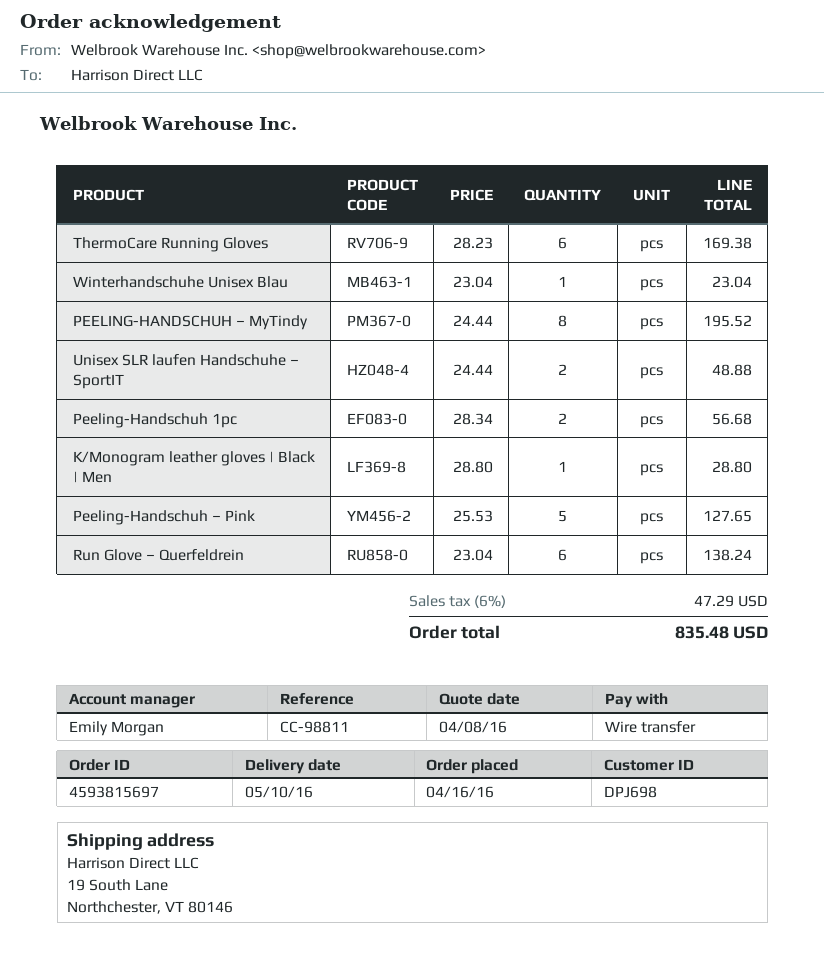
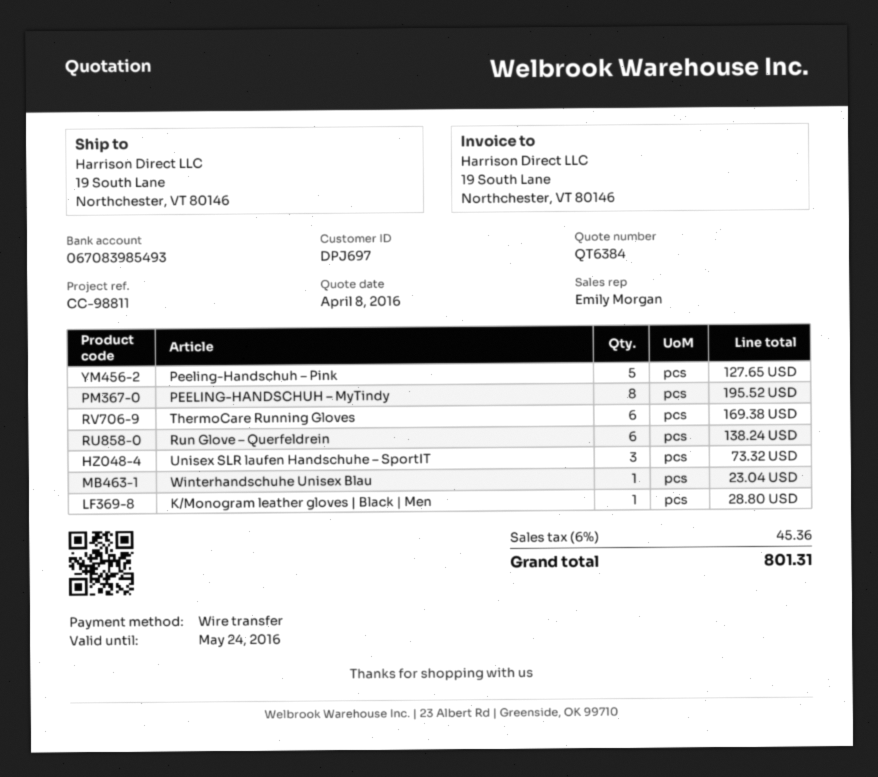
customer number: DPJ698 -> DPJ697
Unisex SLR laufen Handschuhe – SportIT: 2 for 48.88 -> 3 for 73.32
Peeling-Handschuh 1pc: 2 for 56.68 -> none
tax: 6% = 47.29 -> 6% = 45.36
total: 835.48 -> 801.31

